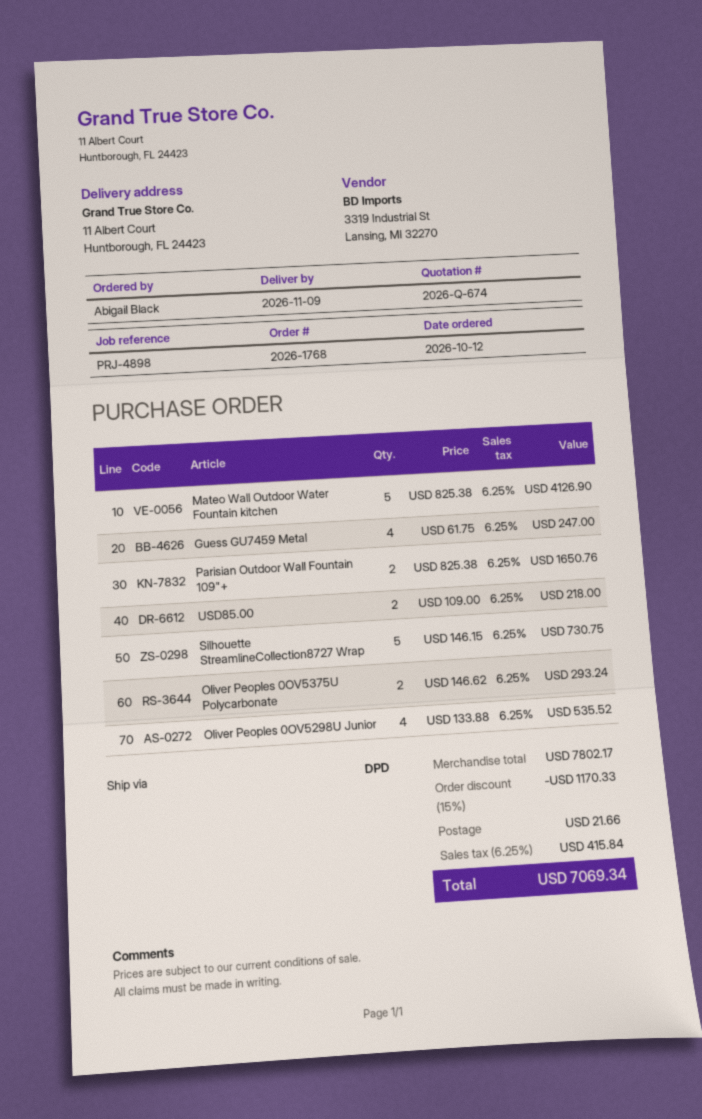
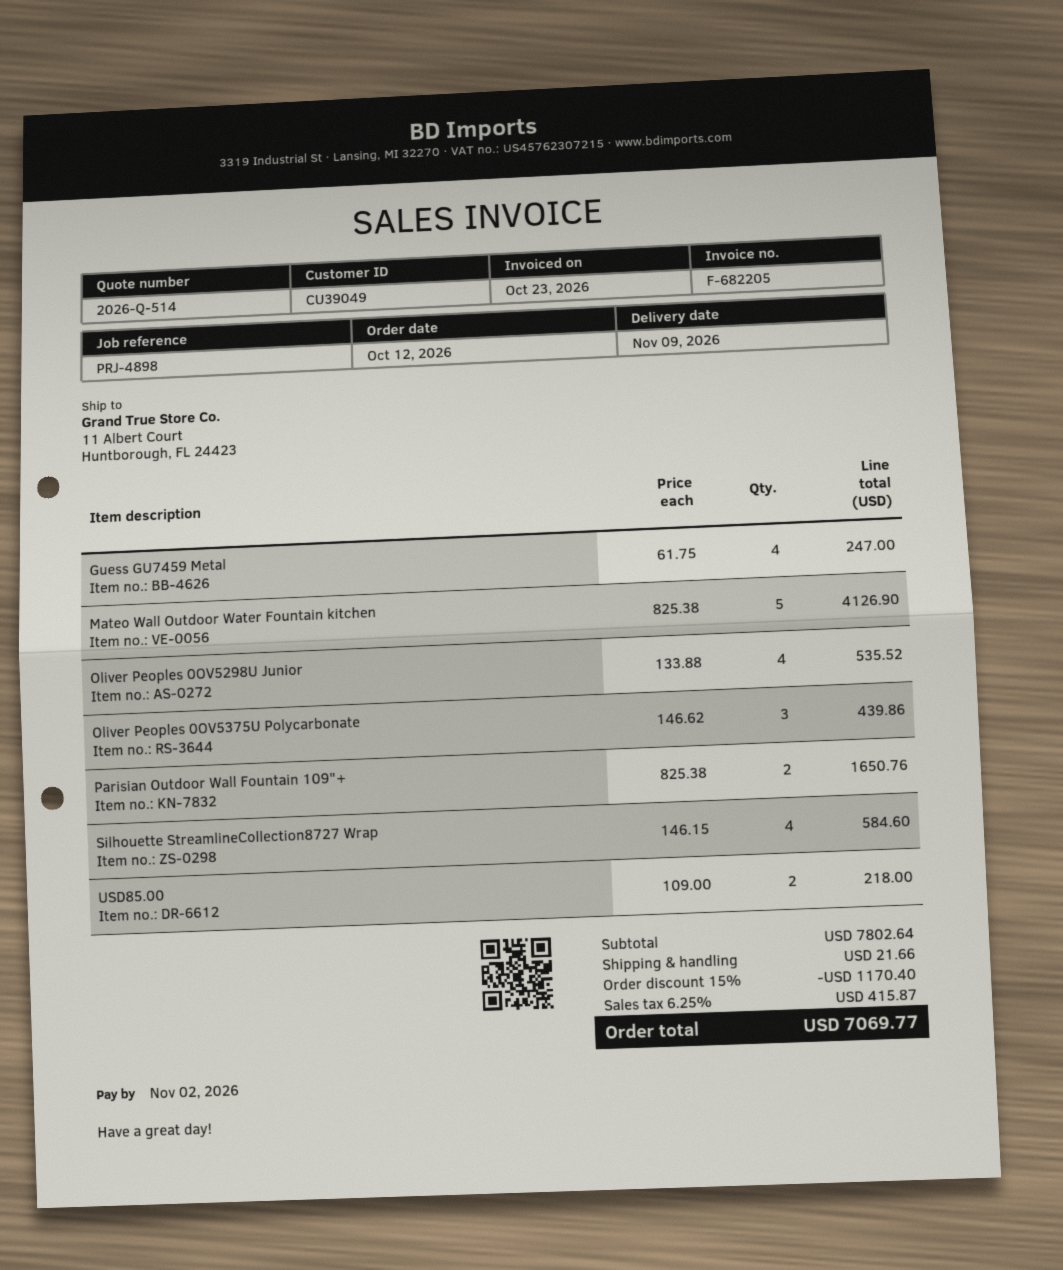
quote number: 2026-Q-674 -> 2026-Q-514
Silhouette StreamlineCollection8727 Wrap: 5 x 146.15 = 730.75 -> 4 x 146.15 = 584.60
Oliver Peoples 0OV5375U Polycarbonate: 2 x 146.62 = 293.24 -> 3 x 146.62 = 439.86
subtotal: 7802.17 -> 7802.64
discount: 15% = 1170.33 -> 15% = 1170.40
tax: 6.25% = 415.84 -> 6.25% = 415.87
total: 7069.34 -> 7069.77

